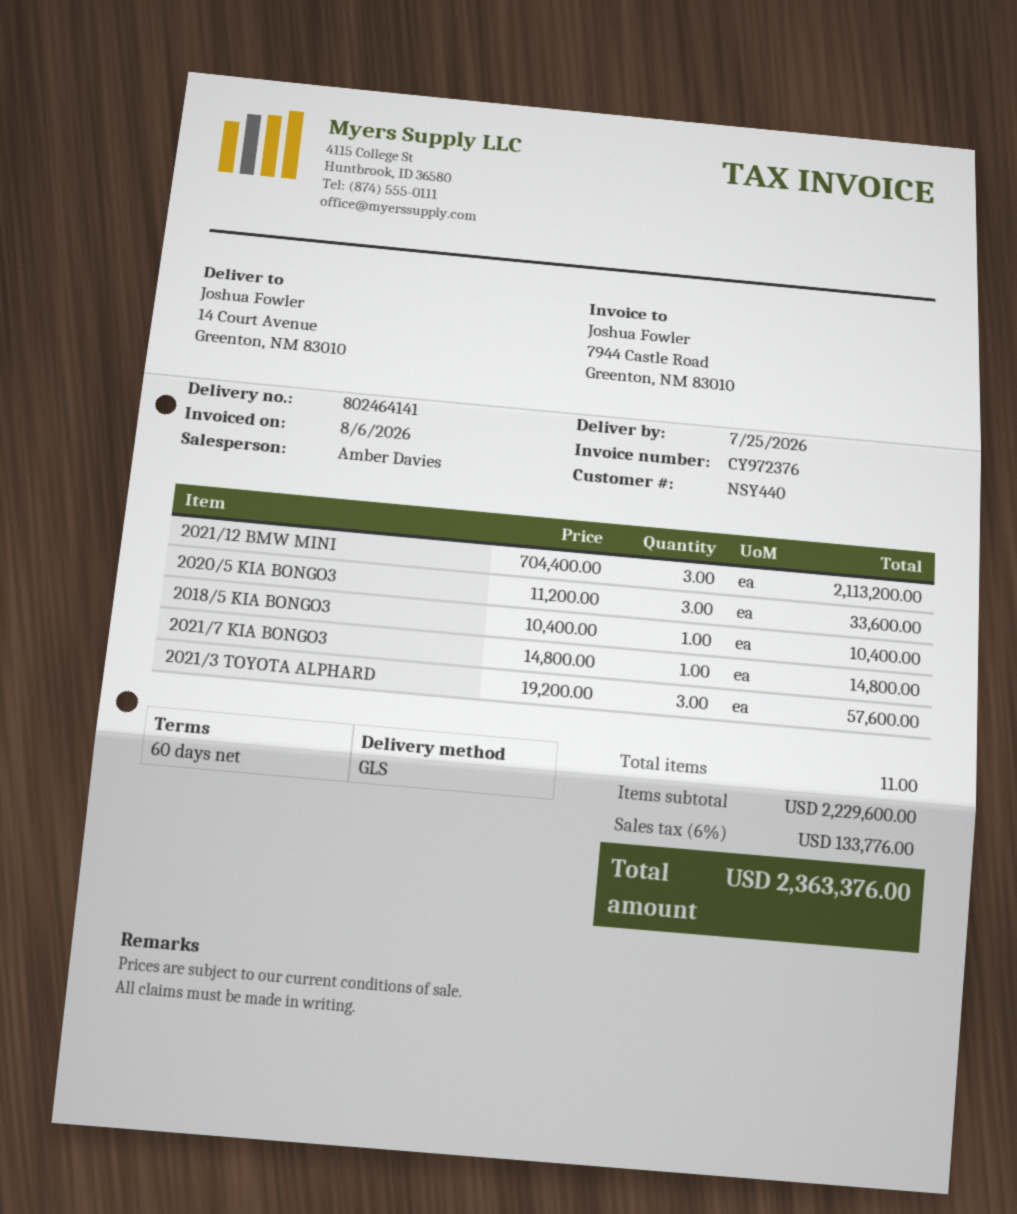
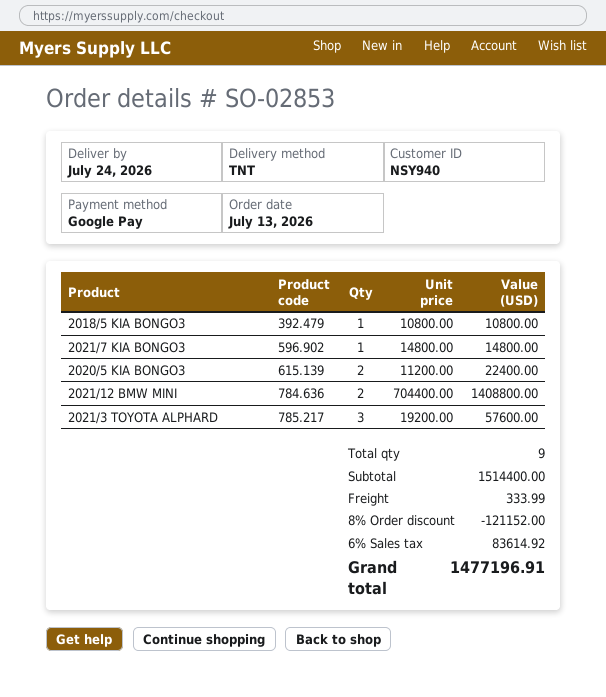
delivery date: 2026-07-25 -> 2026-07-24
customer number: NSY440 -> NSY940
shipping method: GLS -> TNT
2021/12 BMW MINI: 3 x 704400.00 = 2113200.00 -> 2 x 704400.00 = 1408800.00
2020/5 KIA BONGO3: 3 x 11200.00 = 33600.00 -> 2 x 11200.00 = 22400.00
2018/5 KIA BONGO3: 1 x 10400.00 = 10400.00 -> 1 x 10800.00 = 10800.00
total quantity: 11 -> 9
subtotal: 2229600.00 -> 1514400.00
discount: none -> 8% = 121152.00
shipping: none -> 333.99
tax: 6% = 133776.00 -> 6% = 83614.92
total: 2363376.00 -> 1477196.91

